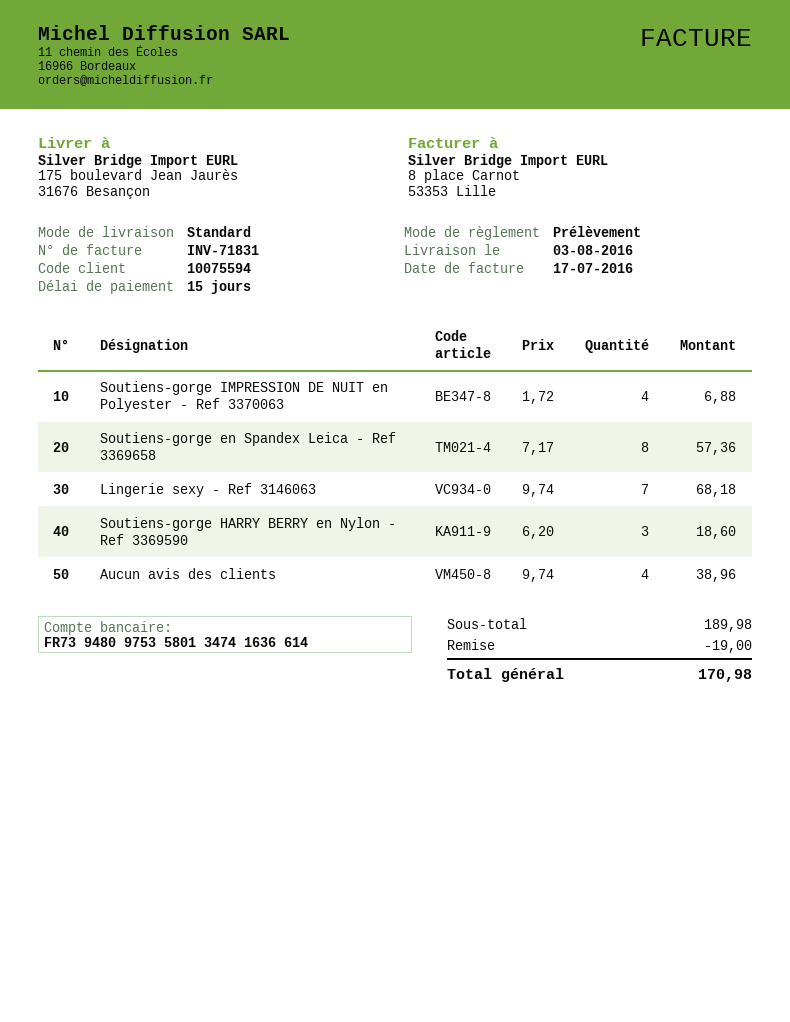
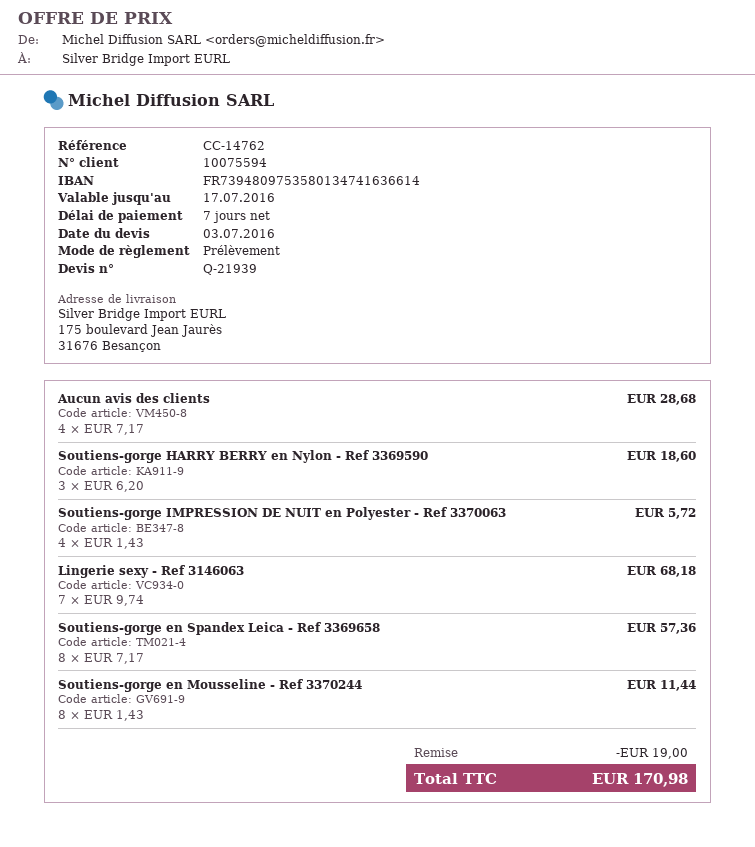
payment terms: 15 days -> 7 days
Soutiens-gorge IMPRESSION DE NUIT en Polyester - Ref 3370063: 4 x 1.72 = 6.88 -> 4 x 1.43 = 5.72
Aucun avis des clients: 4 x 9.74 = 38.96 -> 4 x 7.17 = 28.68
Soutiens-gorge en Mousseline - Ref 3370244: none -> 8 x 1.43 = 11.44

